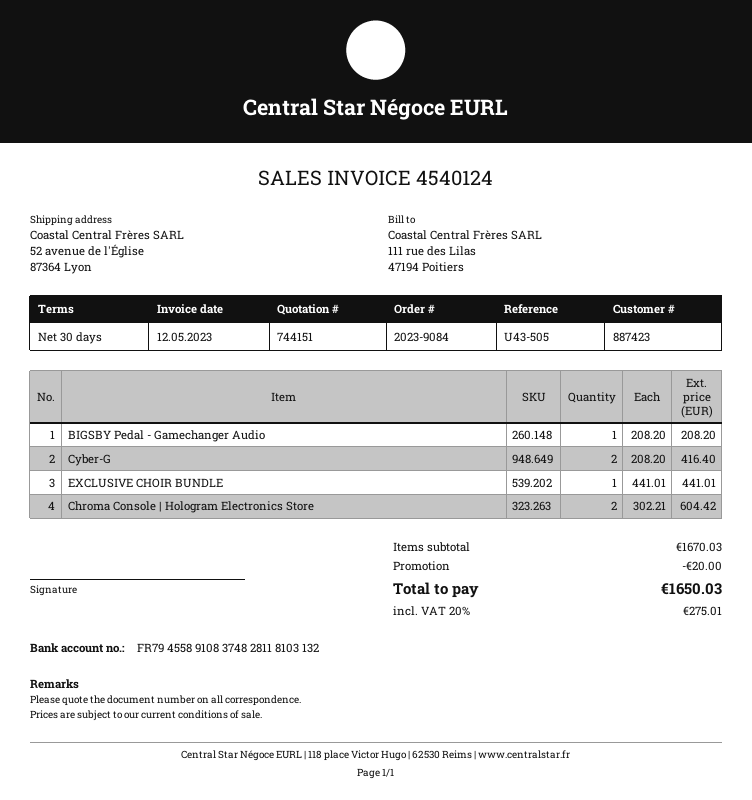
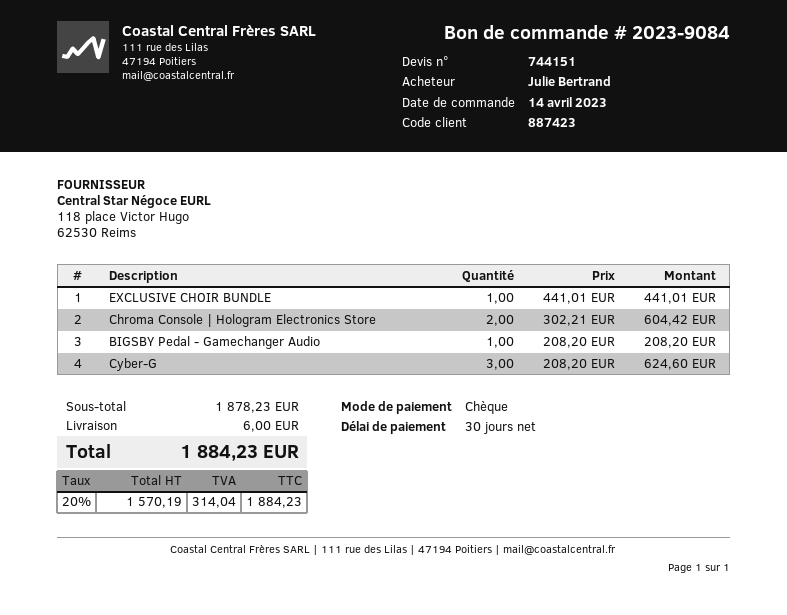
Cyber-G: 2 x 208.20 = 416.40 -> 3 x 208.20 = 624.60
subtotal: 1670.03 -> 1878.23
discount: 20.00 -> none
shipping: none -> 6.00
tax: 20% = 275.01 -> 20% = 314.04
total: 1650.03 -> 1884.23

